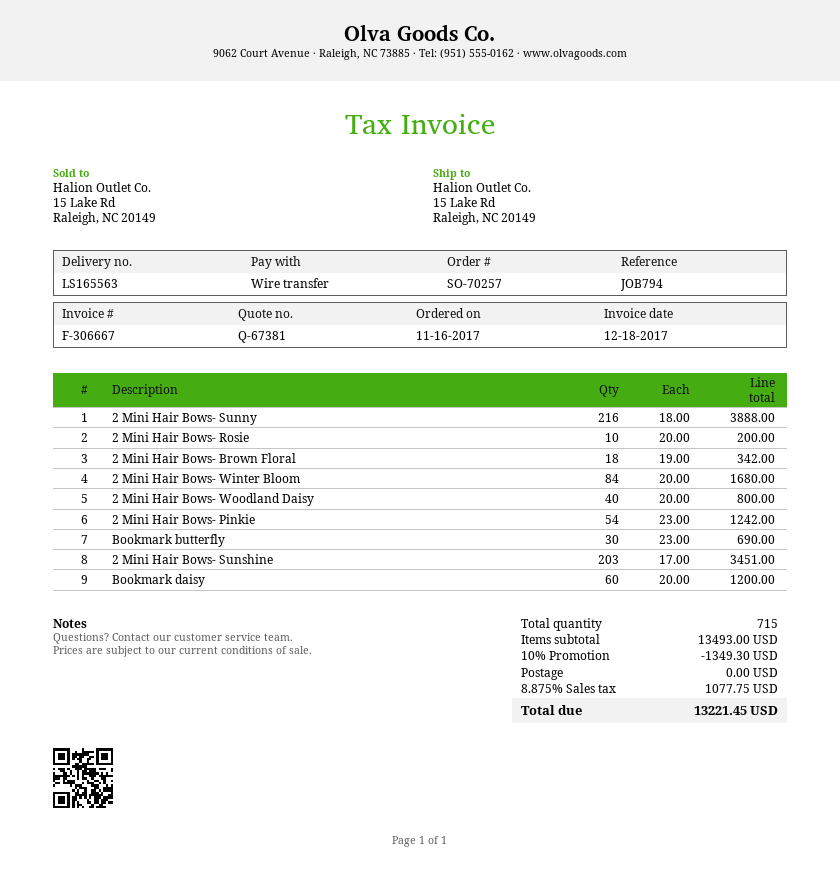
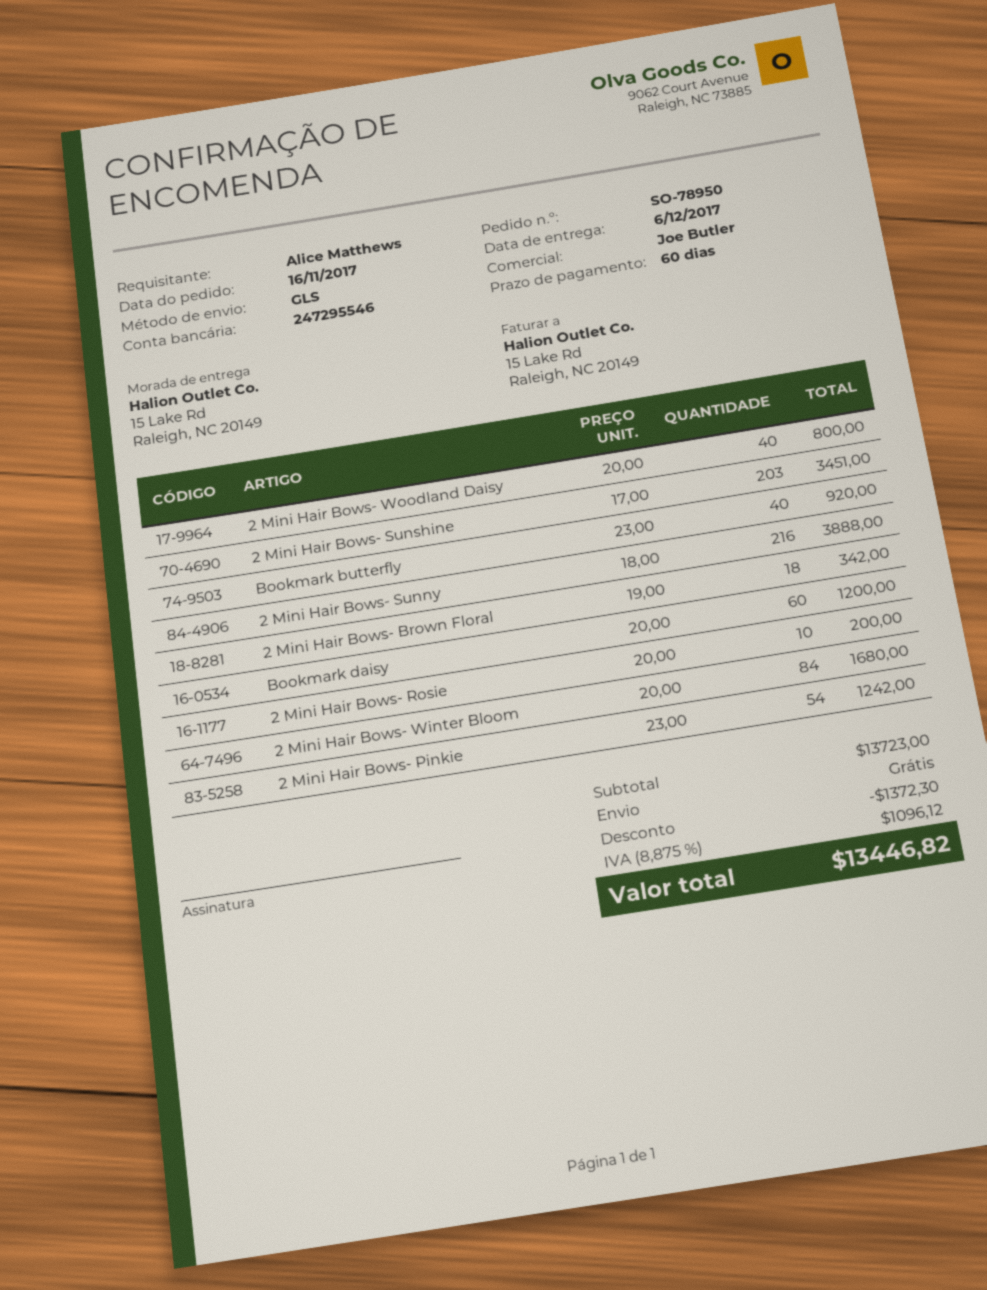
order number: SO-70257 -> SO-78950
Bookmark butterfly: 30 x 23.00 = 690.00 -> 40 x 23.00 = 920.00
subtotal: 13493.00 -> 13723.00
discount: 1349.30 -> 1372.30
tax: 8.875% = 1077.75 -> 8.875% = 1096.12
total: 13221.45 -> 13446.82

